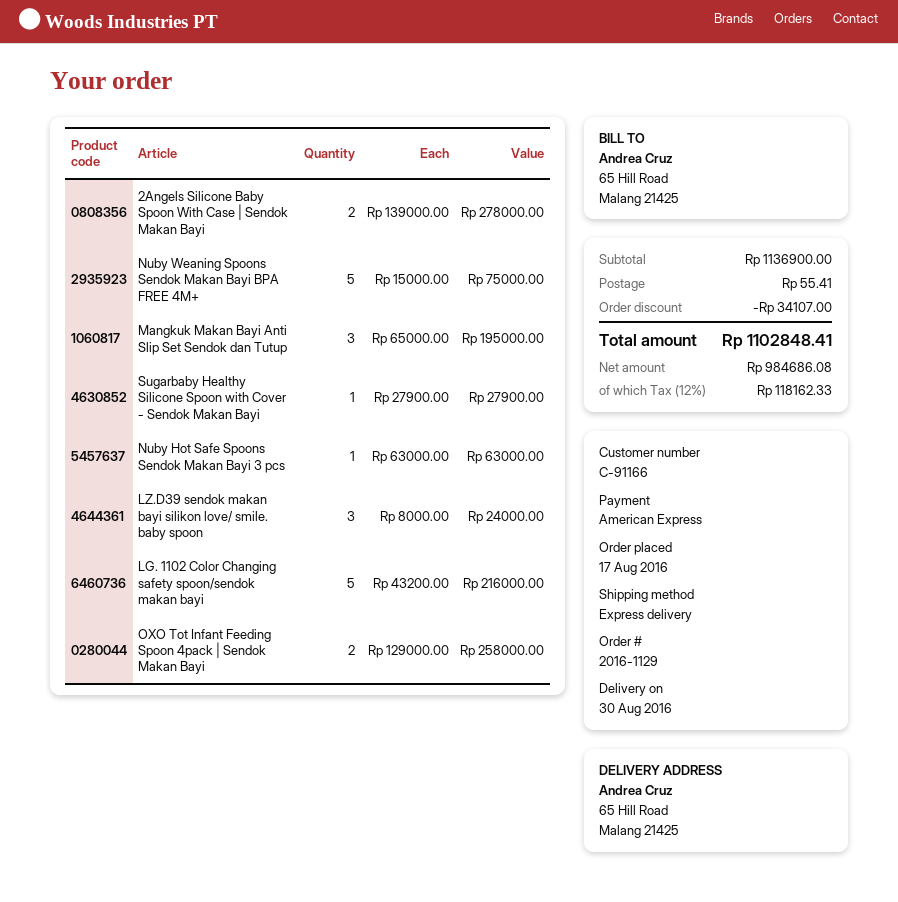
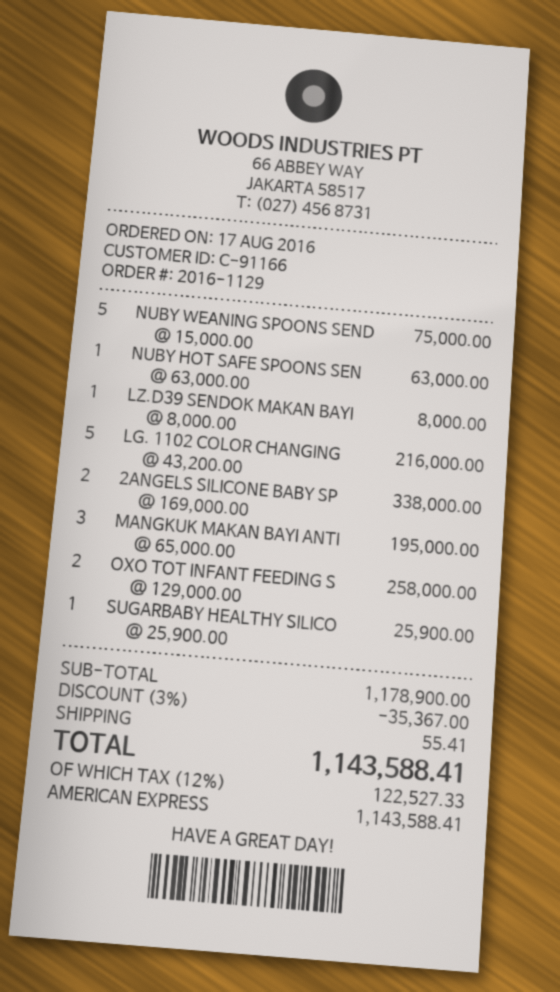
2Angels Silicone Baby Spoon With Case | Sendok Makan Bayi: 2 x 139000.00 = 278000.00 -> 2 x 169000.00 = 338000.00
Sugarbaby Healthy Silicone Spoon with Cover - Sendok Makan Bayi: 1 x 27900.00 = 27900.00 -> 1 x 25900.00 = 25900.00
LZ.D39 sendok makan bayi silikon love/ smile. baby spoon: 3 x 8000.00 = 24000.00 -> 1 x 8000.00 = 8000.00
subtotal: 1136900.00 -> 1178900.00
discount: 34107.00 -> 35367.00
tax: 12% = 118162.33 -> 12% = 122527.33
total: 1102848.41 -> 1143588.41

